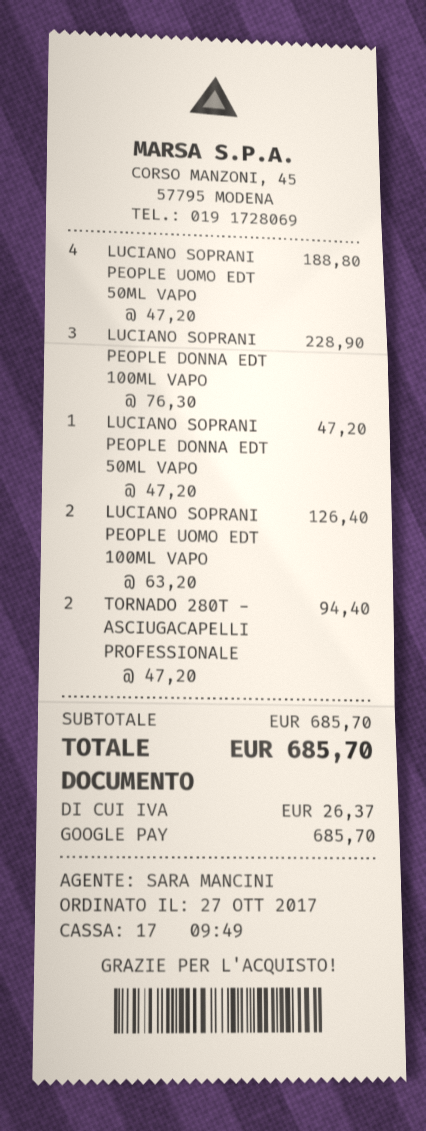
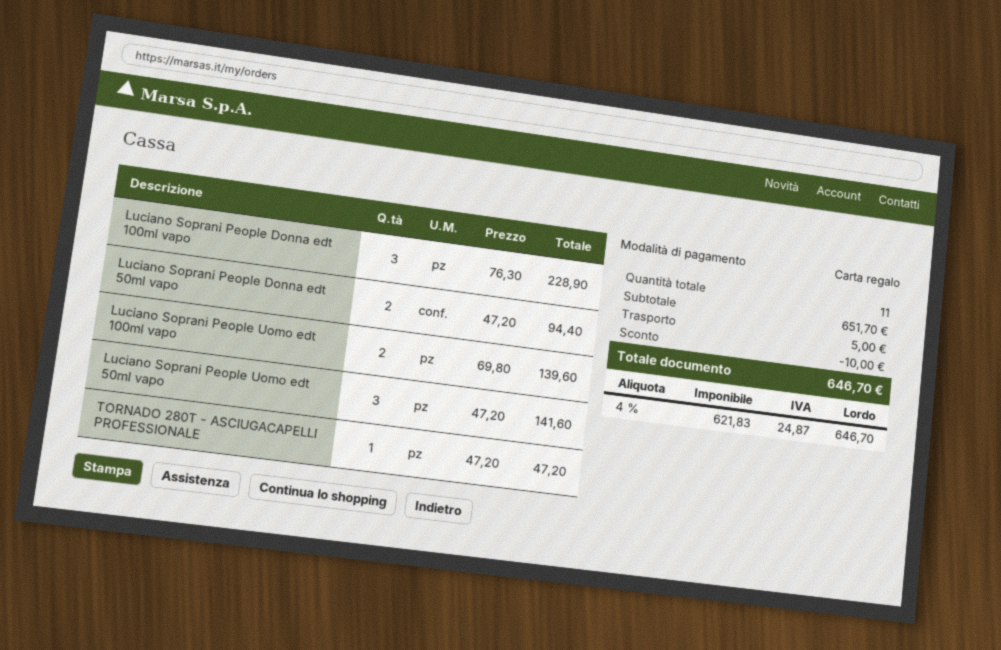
payment method: Google Pay -> gift card
LUCIANO SOPRANI PEOPLE UOMO EDT 50ML VAPO: 4 x 47.20 = 188.80 -> 3 x 47.20 = 141.60
LUCIANO SOPRANI PEOPLE DONNA EDT 50ML VAPO: 1 x 47.20 = 47.20 -> 2 x 47.20 = 94.40
LUCIANO SOPRANI PEOPLE UOMO EDT 100ML VAPO: 2 x 63.20 = 126.40 -> 2 x 69.80 = 139.60
TORNADO 280T - ASCIUGACAPELLI PROFESSIONALE: 2 x 47.20 = 94.40 -> 1 x 47.20 = 47.20
subtotal: 685.70 -> 651.70
discount: none -> 10.00
shipping: none -> 5.00
tax: 26.37 -> 24.87
total: 685.70 -> 646.70

